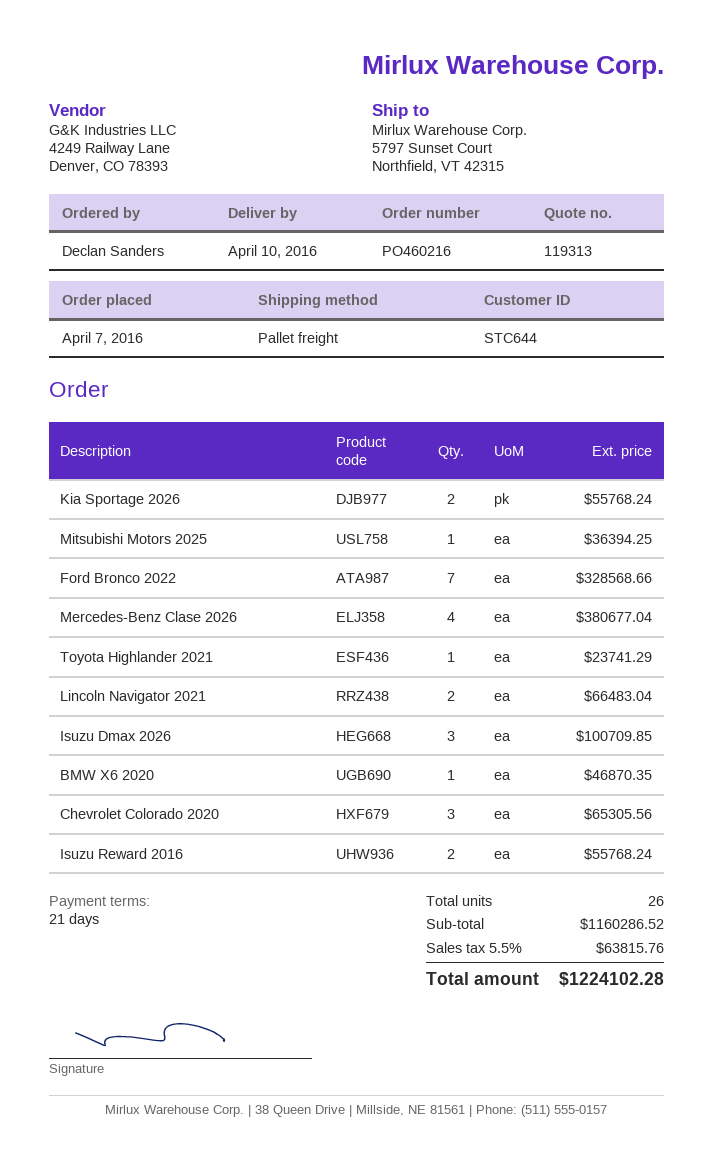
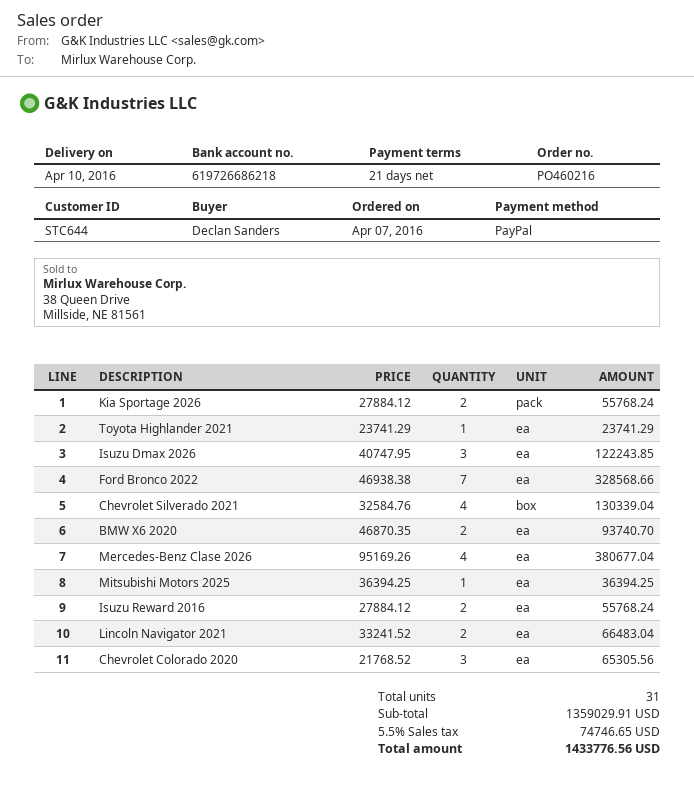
Isuzu Dmax 2026: 3 for 100709.85 -> 3 for 122243.85
BMW X6 2020: 1 for 46870.35 -> 2 for 93740.70
Chevrolet Silverado 2021: none -> 4 for 130339.04
total quantity: 26 -> 31
subtotal: 1160286.52 -> 1359029.91
tax: 5.5% = 63815.76 -> 5.5% = 74746.65
total: 1224102.28 -> 1433776.56

